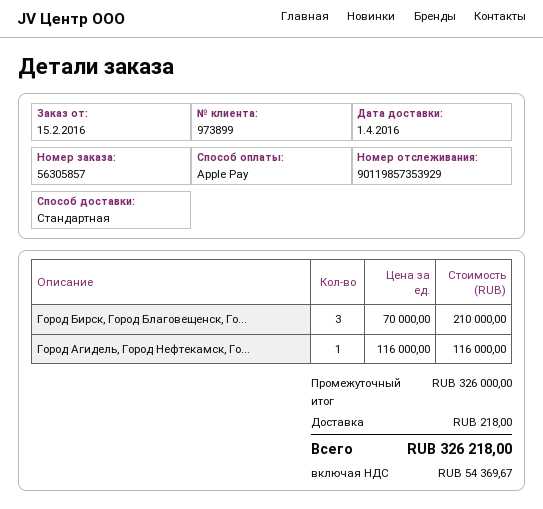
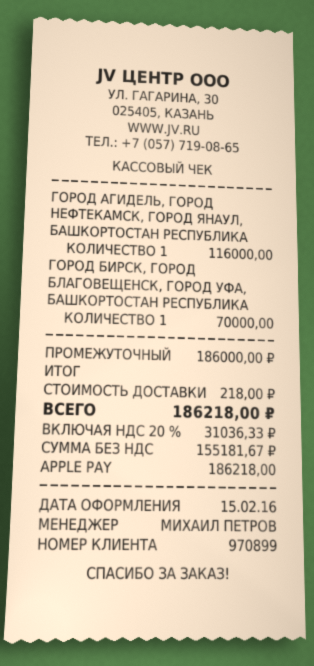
customer number: 973899 -> 970899
Город Бирск, Город Благовещенск, Го...: 3 for 210000.00 -> 1 for 70000.00
subtotal: 326000.00 -> 186000.00
tax: 54369.67 -> 31036.33
total: 326218.00 -> 186218.00

